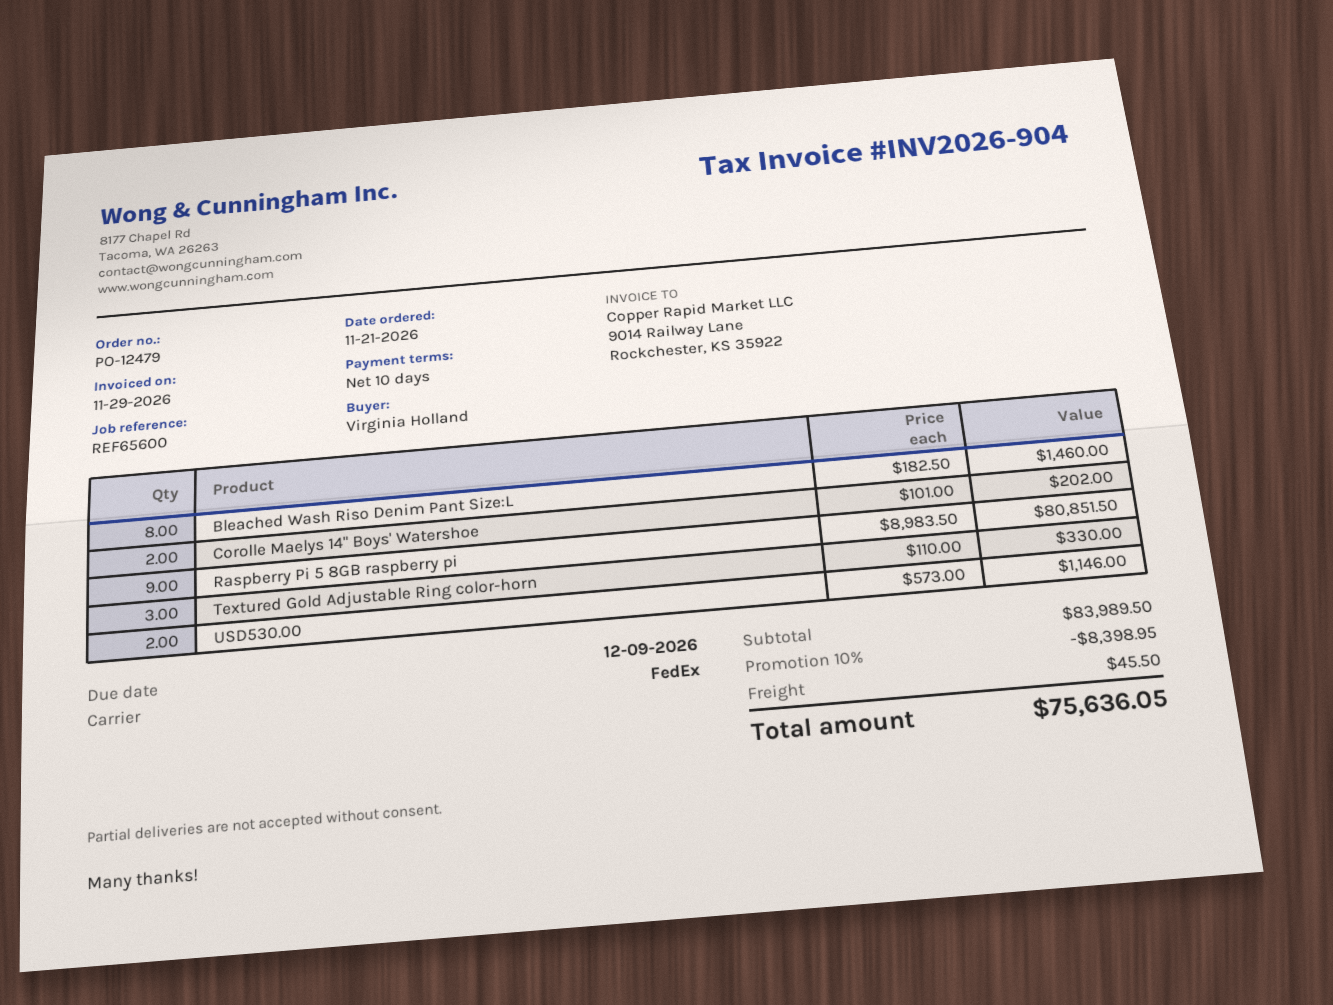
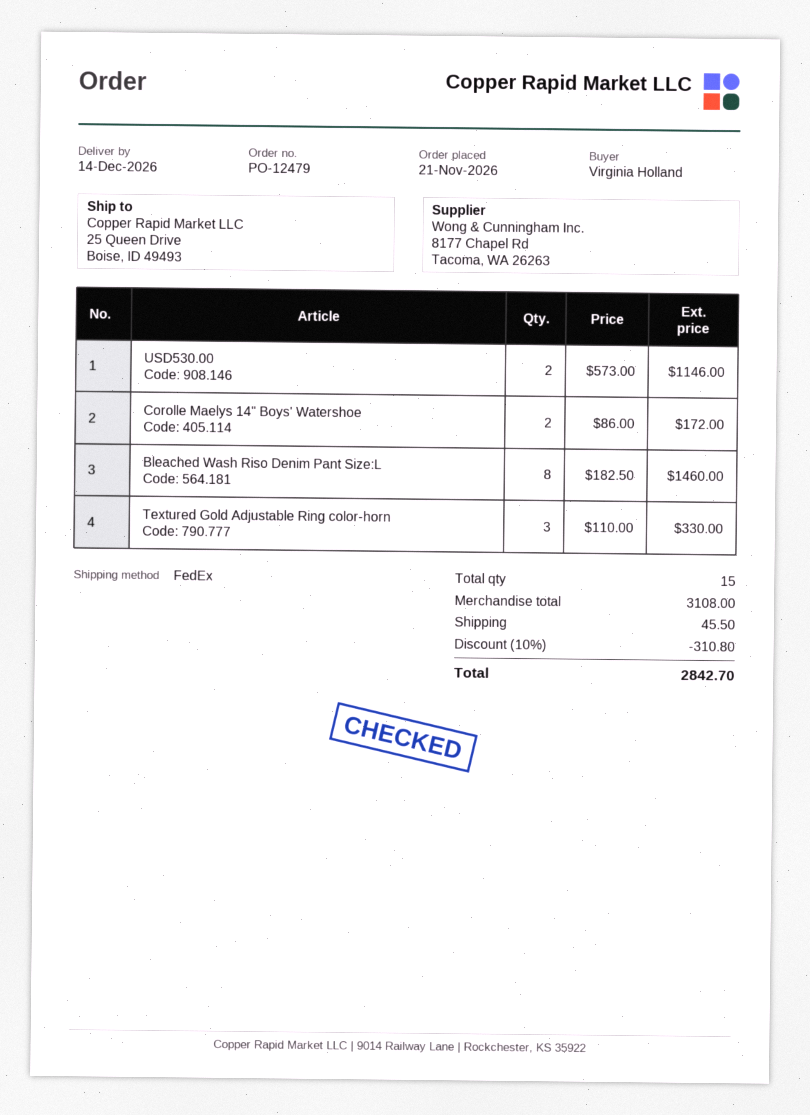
Corolle Maelys 14" Boys' Watershoe: 2 x 101.00 = 202.00 -> 2 x 86.00 = 172.00
Raspberry Pi 5 8GB raspberry pi: 9 x 8983.50 = 80851.50 -> none
subtotal: 83989.50 -> 3108.00
discount: 10% = 8398.95 -> 10% = 310.80
total: 75636.05 -> 2842.70

